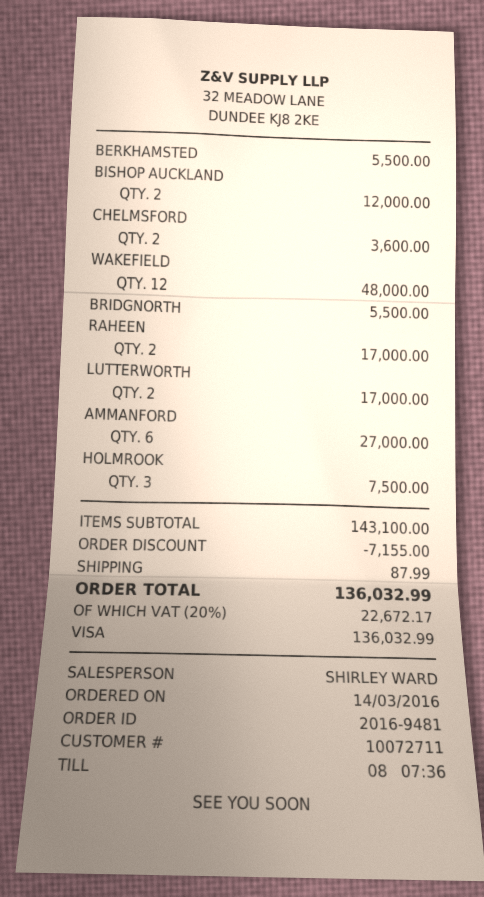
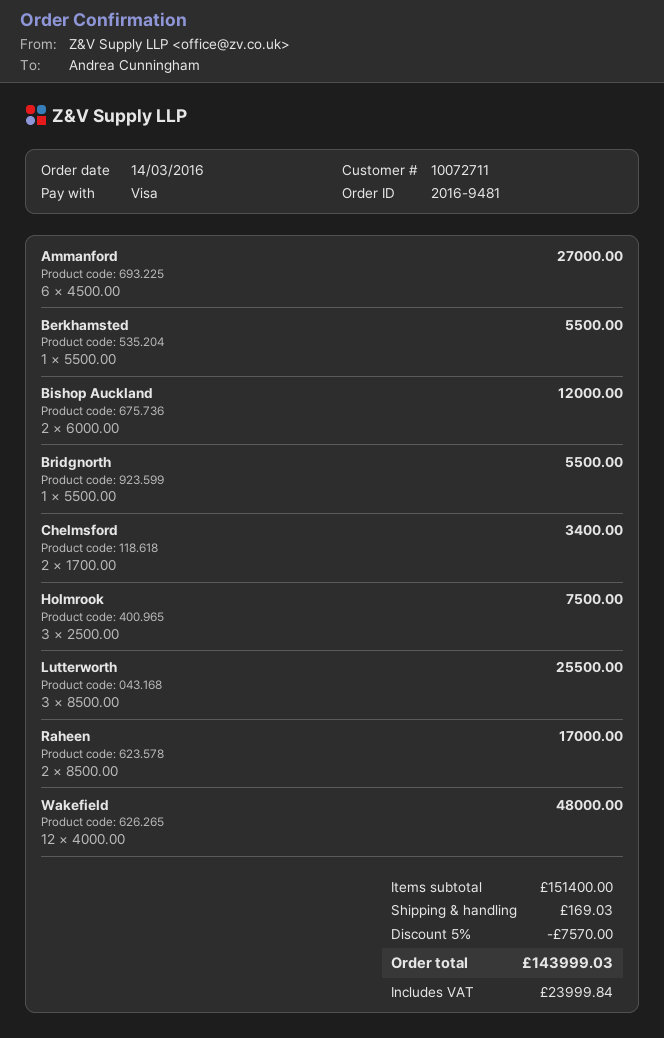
CHELMSFORD: 2 for 3600.00 -> 2 for 3400.00
LUTTERWORTH: 2 for 17000.00 -> 3 for 25500.00
subtotal: 143100.00 -> 151400.00
discount: 7155.00 -> 7570.00
shipping: 87.99 -> 169.03
tax: 22672.17 -> 23999.84
total: 136032.99 -> 143999.03

